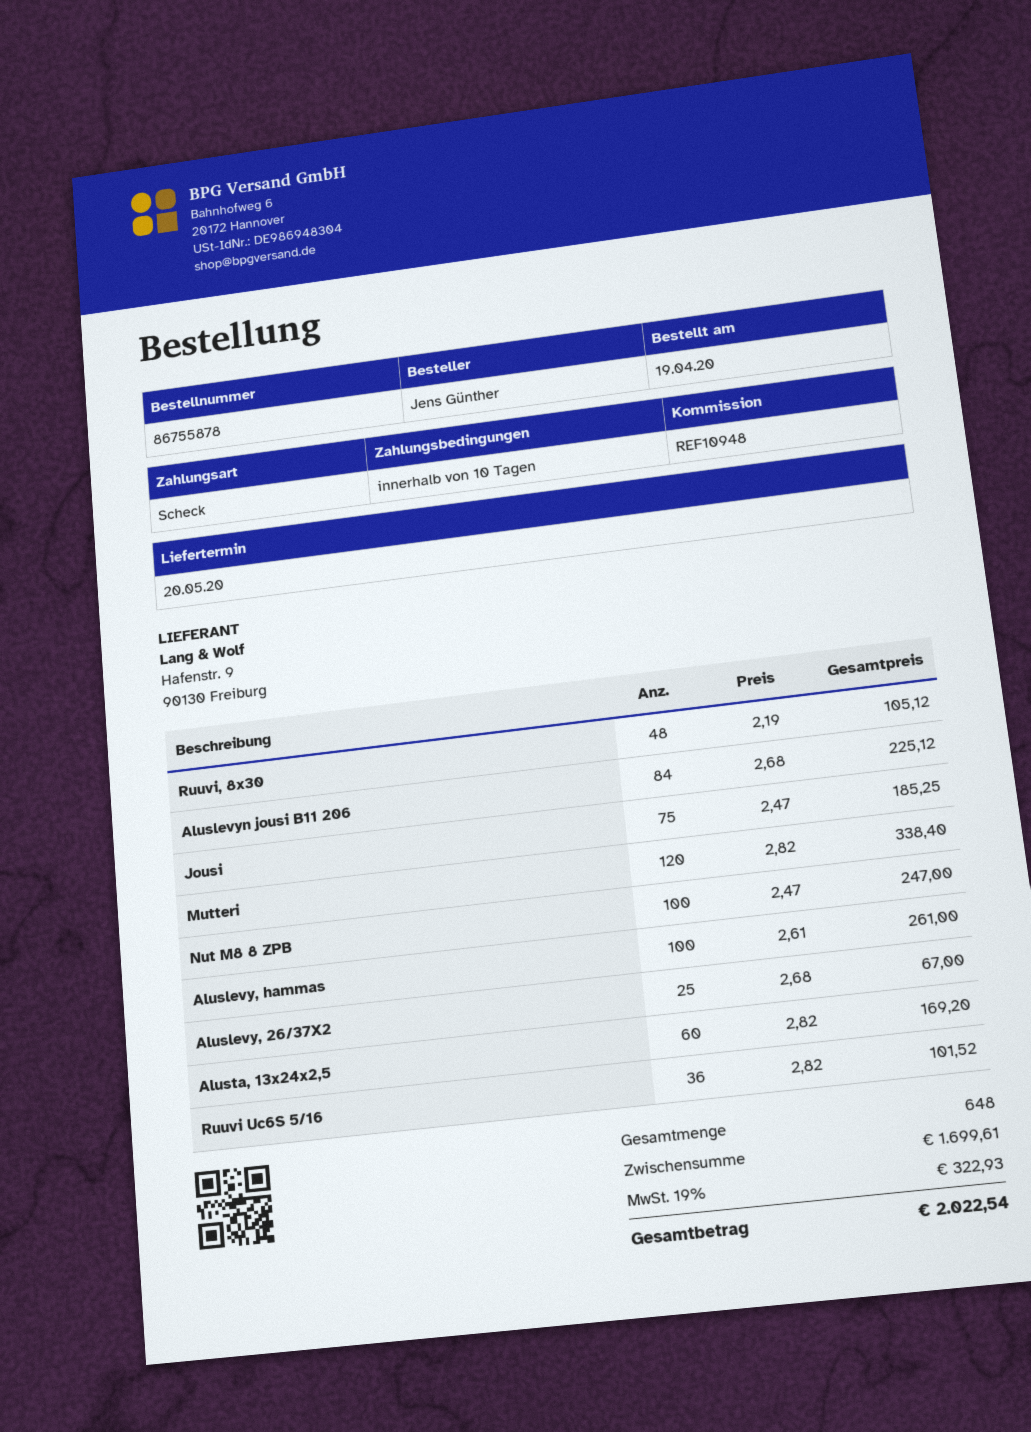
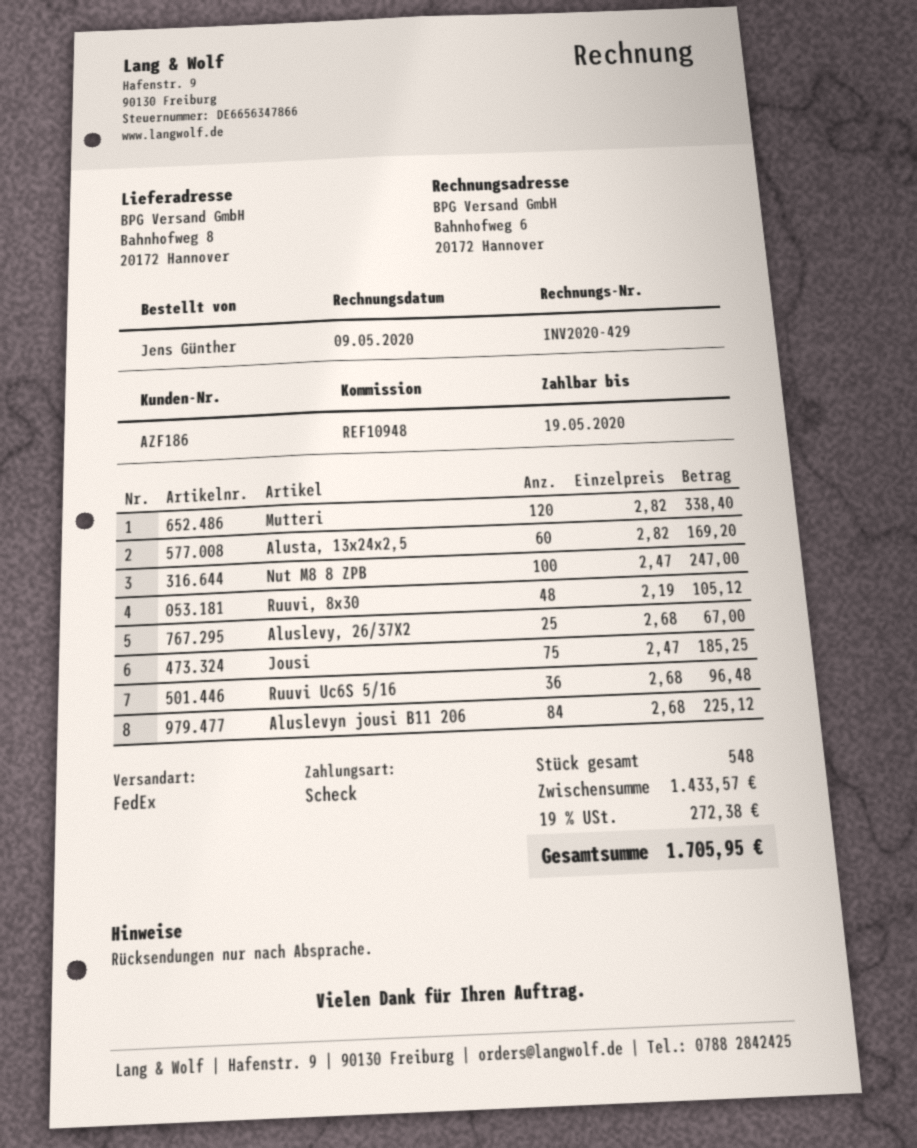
Aluslevy, hammas: 100 x 2.61 = 261.00 -> none
Ruuvi Uc6S 5/16: 36 x 2.82 = 101.52 -> 36 x 2.68 = 96.48
total quantity: 648 -> 548
subtotal: 1699.61 -> 1433.57
tax: 19% = 322.93 -> 19% = 272.38
total: 2022.54 -> 1705.95

